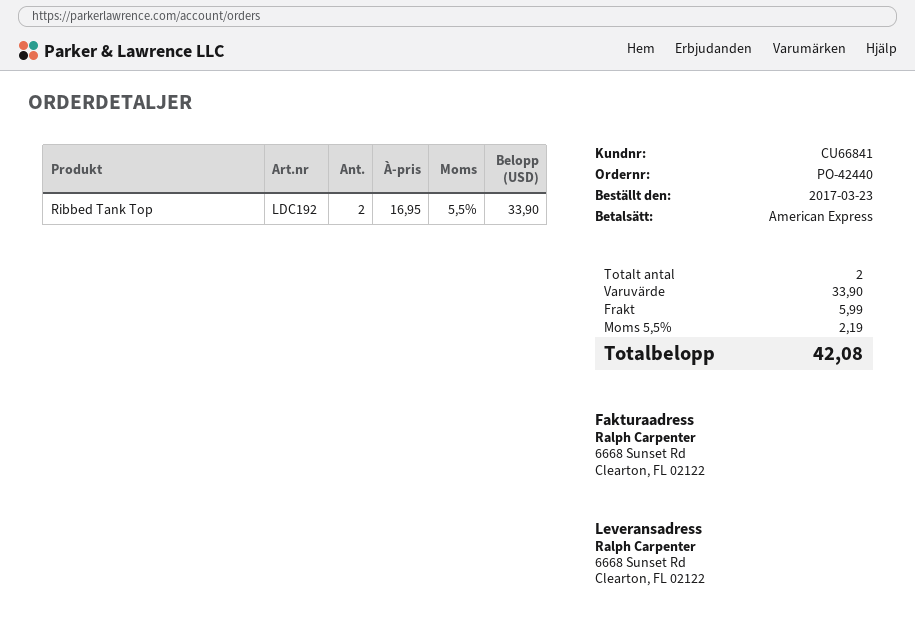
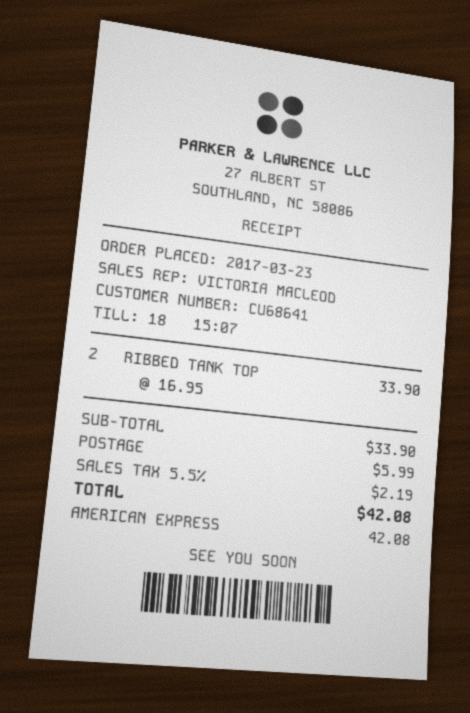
customer number: CU66841 -> CU68641

